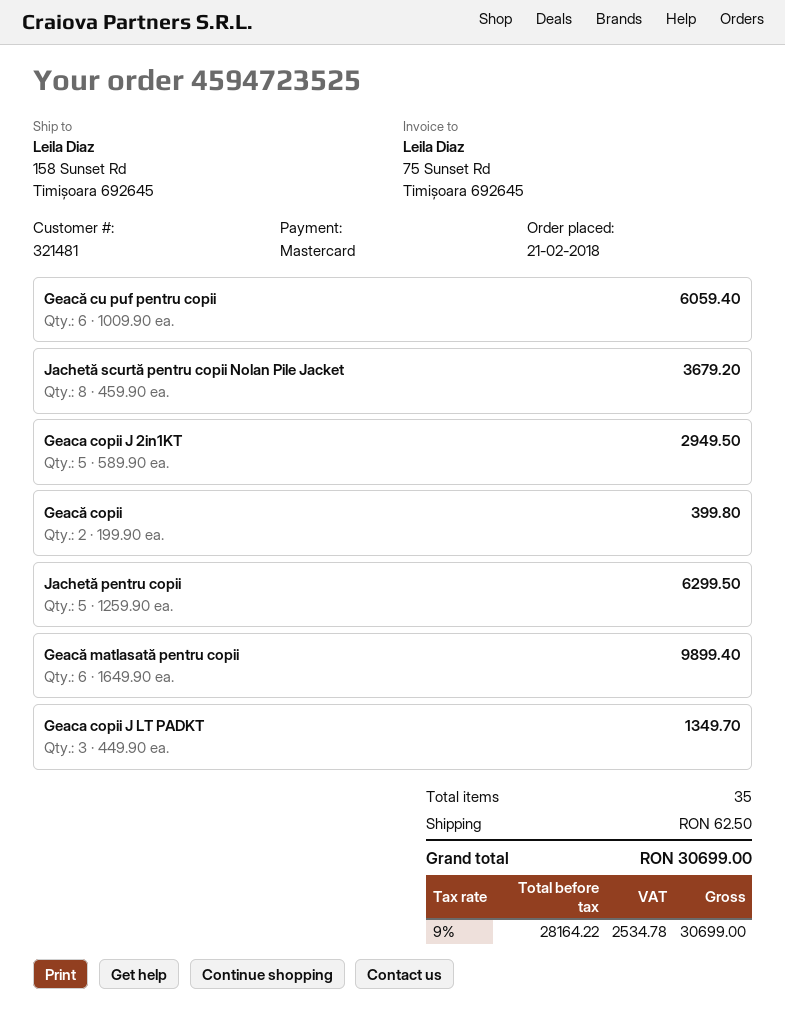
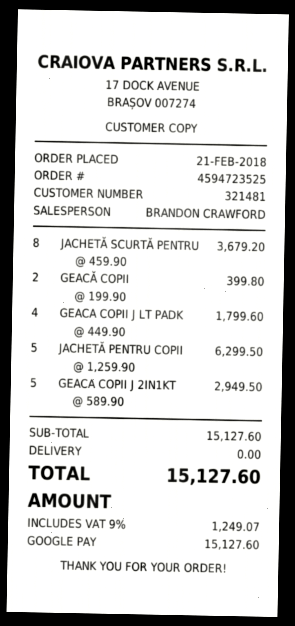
payment method: Mastercard -> Google Pay
Geacă cu puf pentru copii: 6 x 1009.90 = 6059.40 -> none
Geacă matlasată pentru copii: 6 x 1649.90 = 9899.40 -> none
Geaca copii J LT PADKT: 3 x 449.90 = 1349.70 -> 4 x 449.90 = 1799.60
shipping: 62.50 -> 0.00
tax: 9% = 2534.78 -> 9% = 1249.07
total: 30699.00 -> 15127.60

